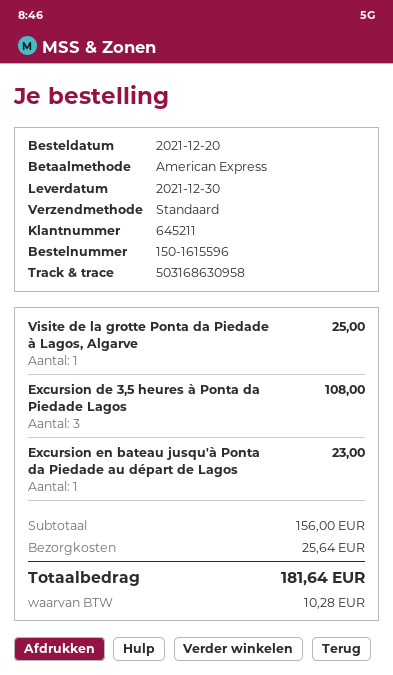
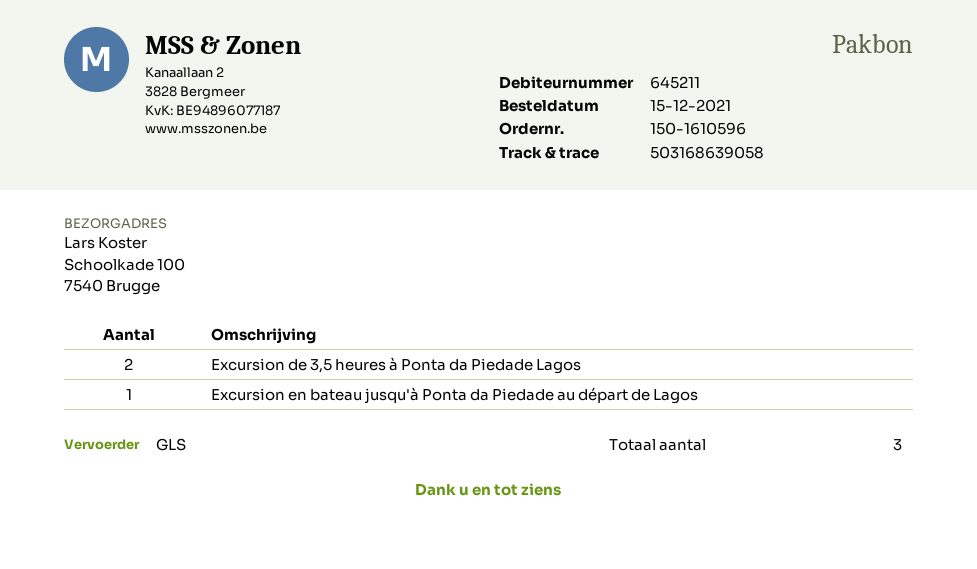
order number: 150-1615596 -> 150-1610596
order date: 2021-12-20 -> 2021-12-15
shipping method: standard -> GLS
tracking number: 503168630958 -> 503168639058
Visite de la grotte Ponta da Piedade à Lagos, Algarve: 1 -> none
Excursion de 3,5 heures à Ponta da Piedade Lagos: 3 -> 2

